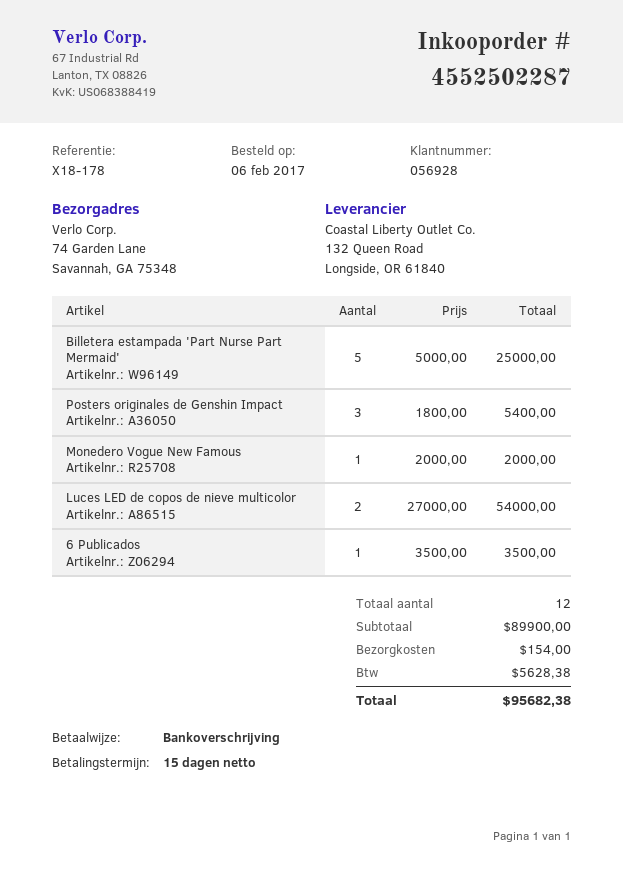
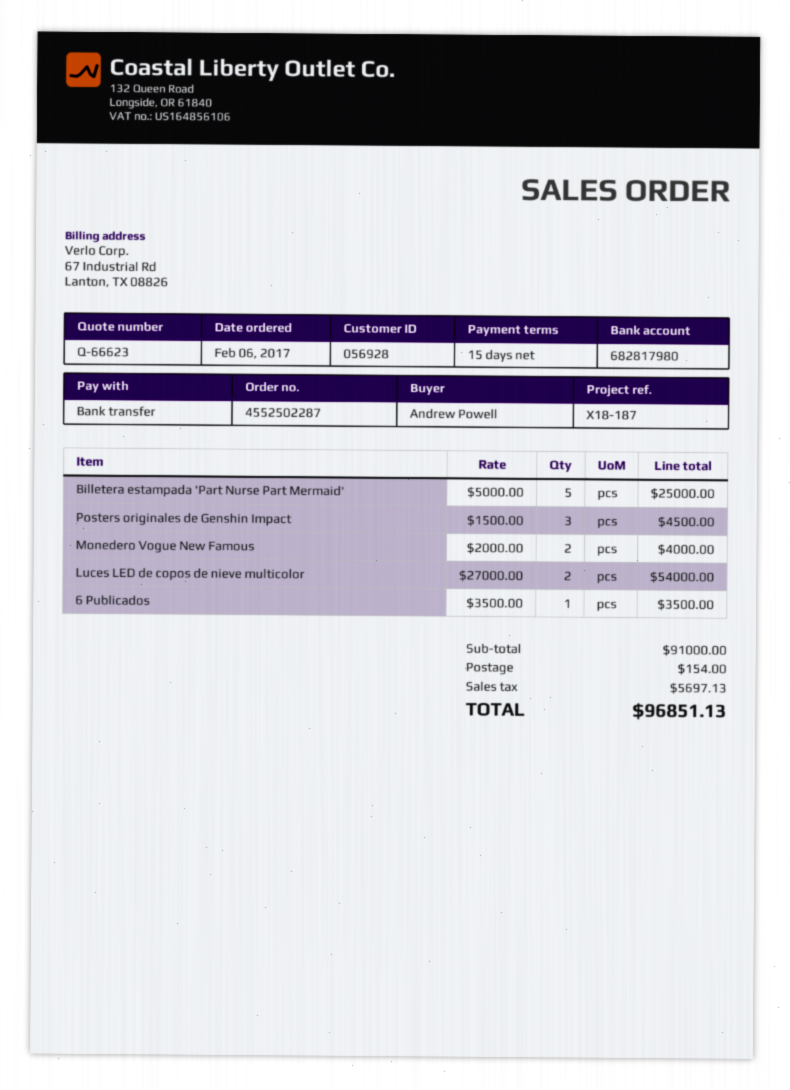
reference: X18-178 -> X18-187
Posters originales de Genshin Impact: 3 x 1800.00 = 5400.00 -> 3 x 1500.00 = 4500.00
Monedero Vogue New Famous: 1 x 2000.00 = 2000.00 -> 2 x 2000.00 = 4000.00
subtotal: 89900.00 -> 91000.00
tax: 5628.38 -> 5697.13
total: 95682.38 -> 96851.13

